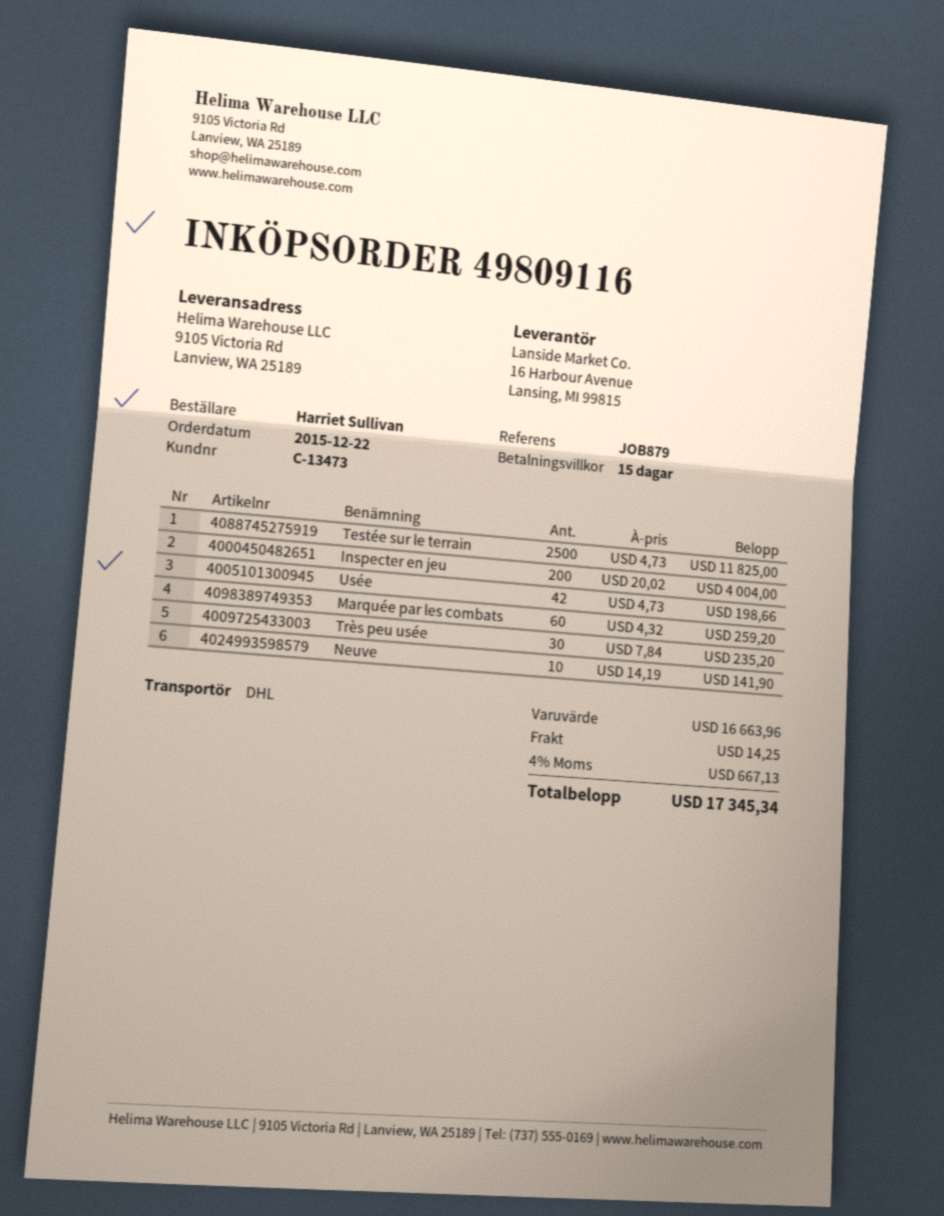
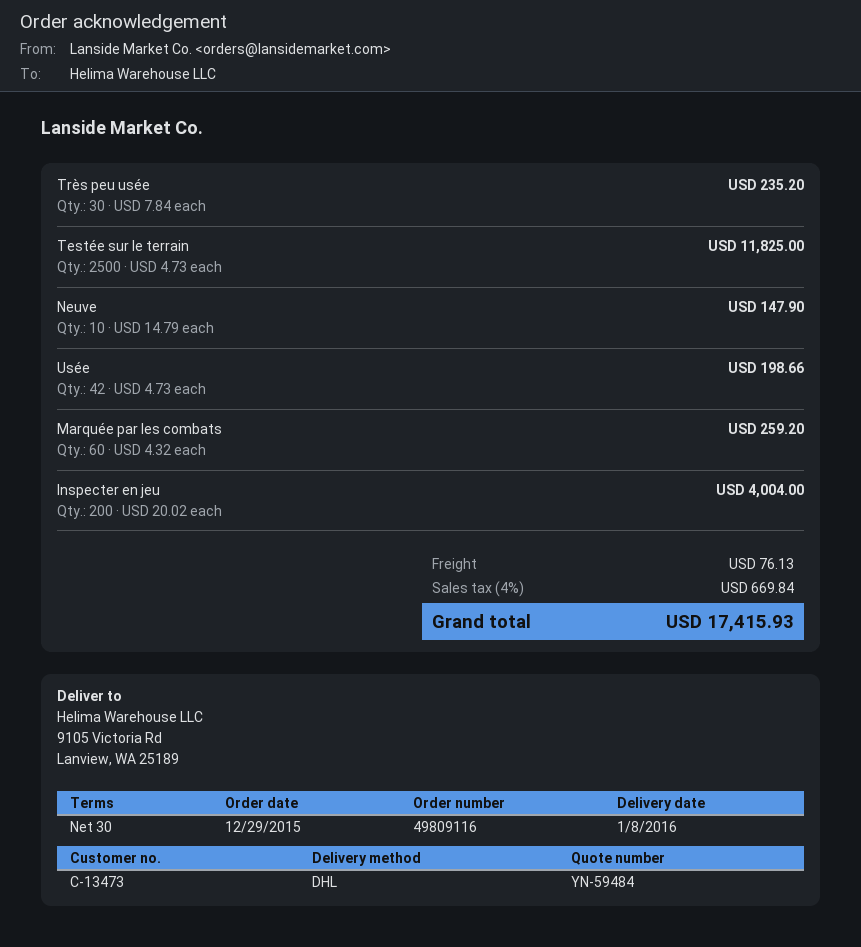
order date: 2015-12-22 -> 2015-12-29
payment terms: 15 days -> 30 days
Neuve: 10 x 14.19 = 141.90 -> 10 x 14.79 = 147.90
shipping: 14.25 -> 76.13
tax: 4% = 667.13 -> 4% = 669.84
total: 17345.34 -> 17415.93

